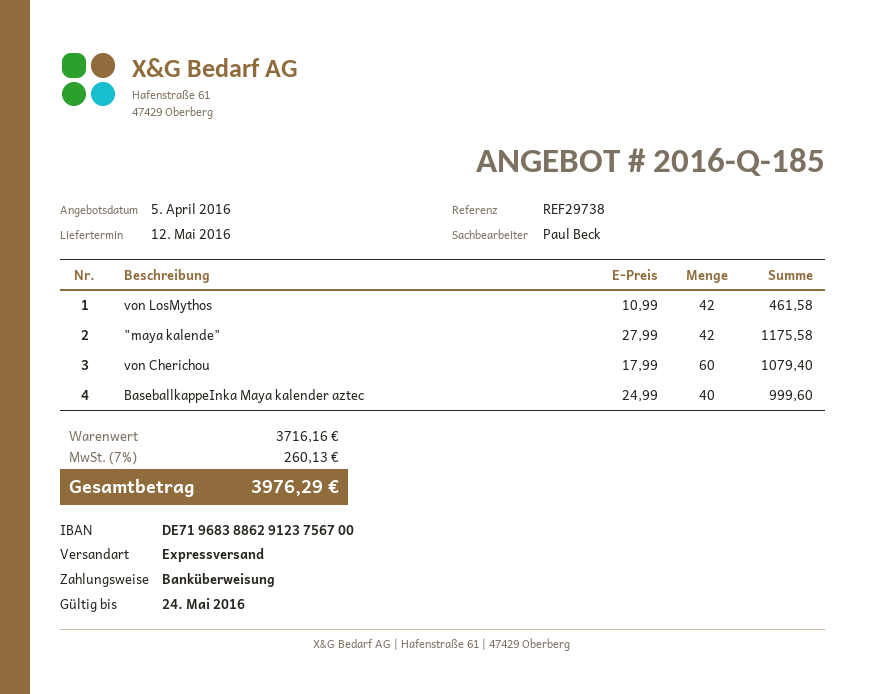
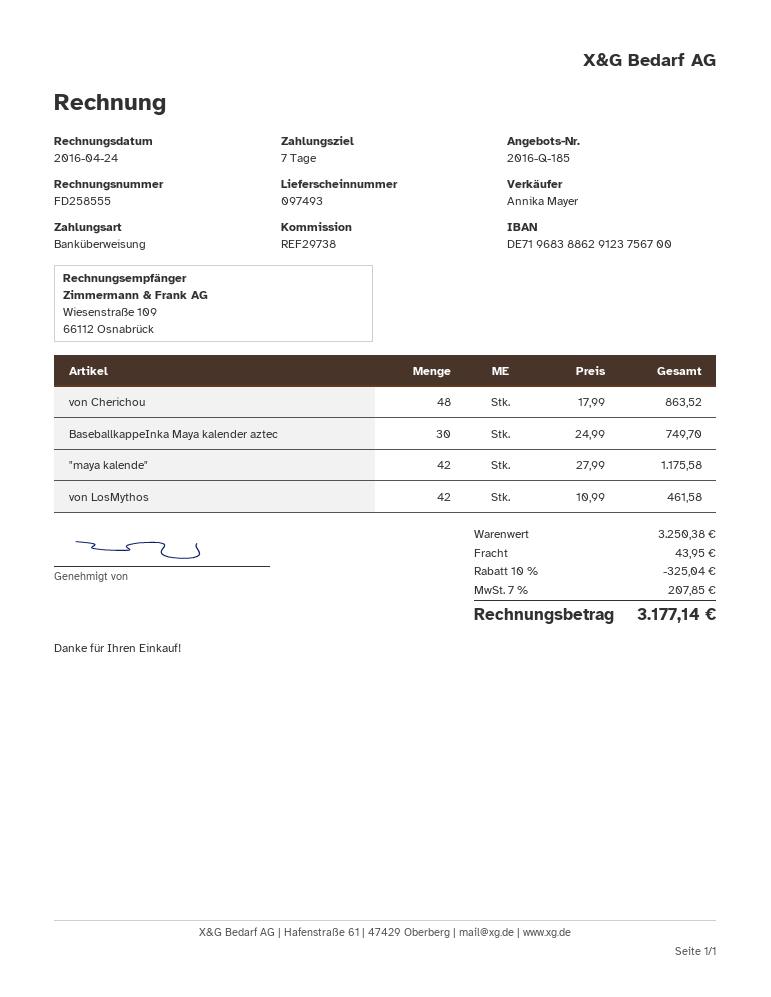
sales rep: Paul Beck -> Annika Mayer
von Cherichou: 60 x 17.99 = 1079.40 -> 48 x 17.99 = 863.52
BaseballkappeInka Maya kalender aztec: 40 x 24.99 = 999.60 -> 30 x 24.99 = 749.70
subtotal: 3716.16 -> 3250.38
discount: none -> 10% = 325.04
shipping: none -> 43.95
tax: 7% = 260.13 -> 7% = 207.85
total: 3976.29 -> 3177.14

